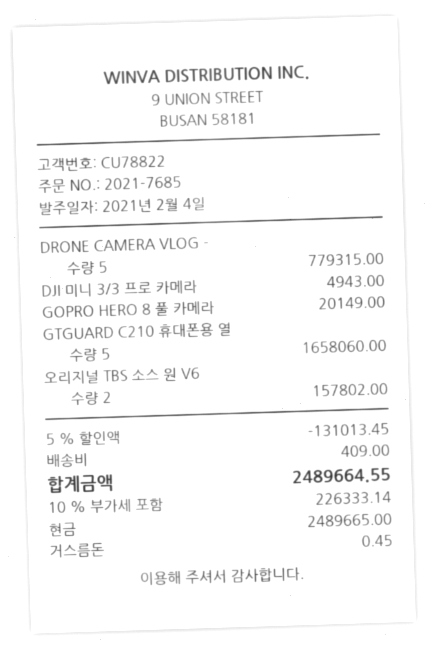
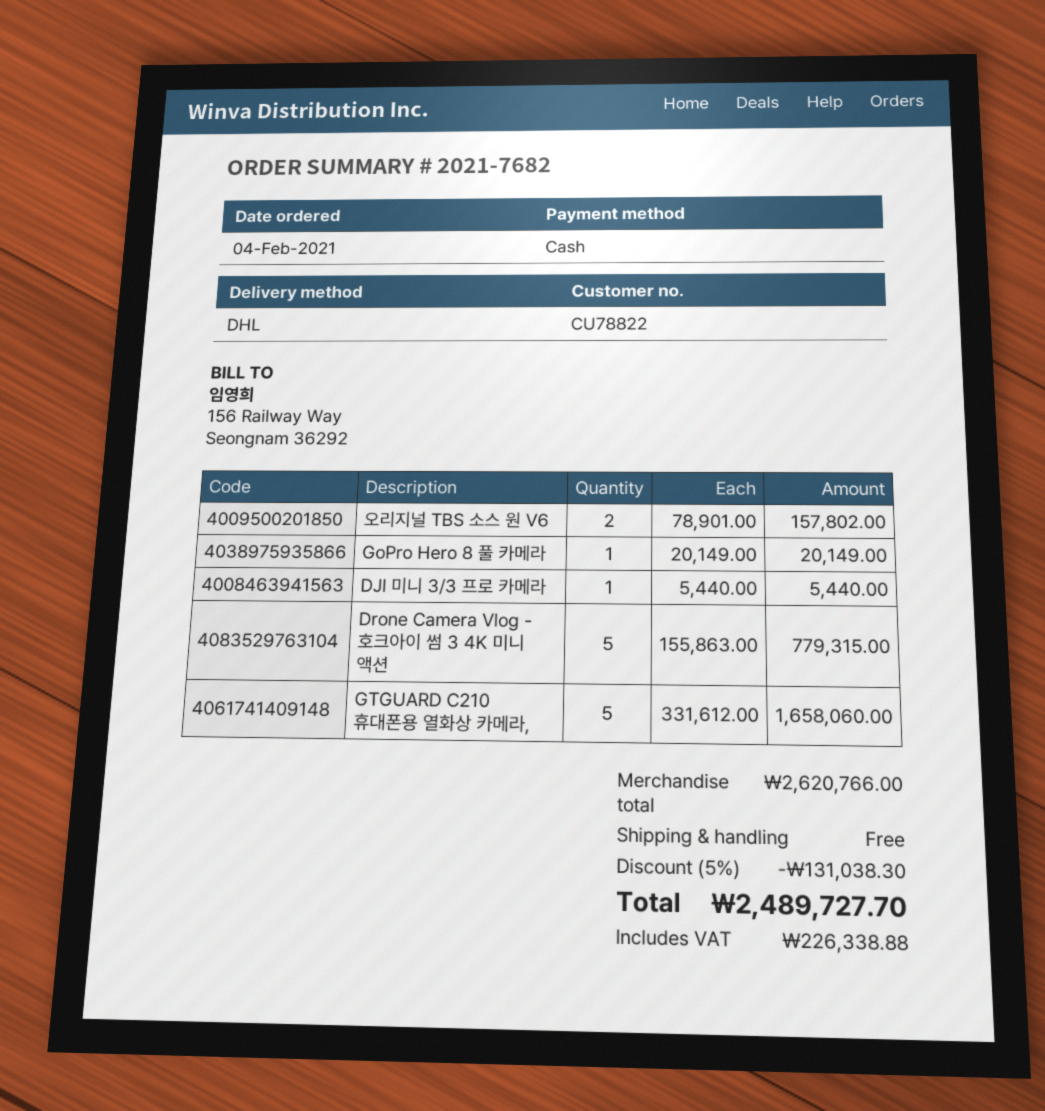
order number: 2021-7685 -> 2021-7682
DJI 미니 3/3 프로 카메라: 1 for 4943.00 -> 1 for 5440.00
discount: 5% = 131013.45 -> 5% = 131038.30
shipping: 409.00 -> 0.00
tax: 226333.14 -> 226338.88
total: 2489664.55 -> 2489727.70

